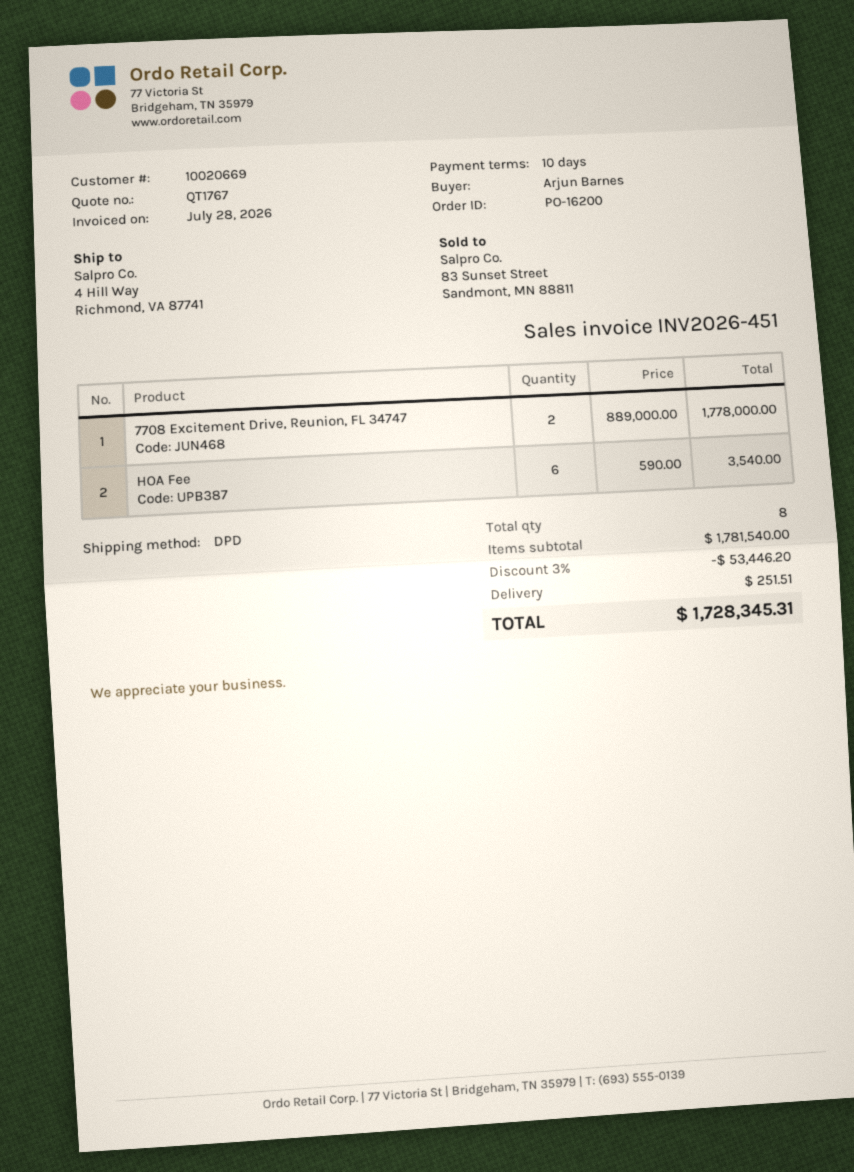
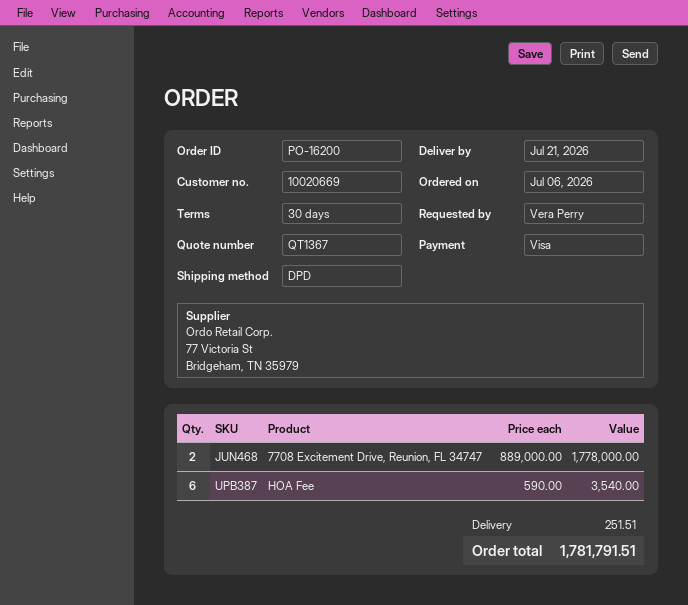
quote number: QT1767 -> QT1367
payment terms: 10 days -> 30 days
ordered by: Arjun Barnes -> Vera Perry
discount: 3% = 53446.20 -> none
total: 1728345.31 -> 1781791.51

